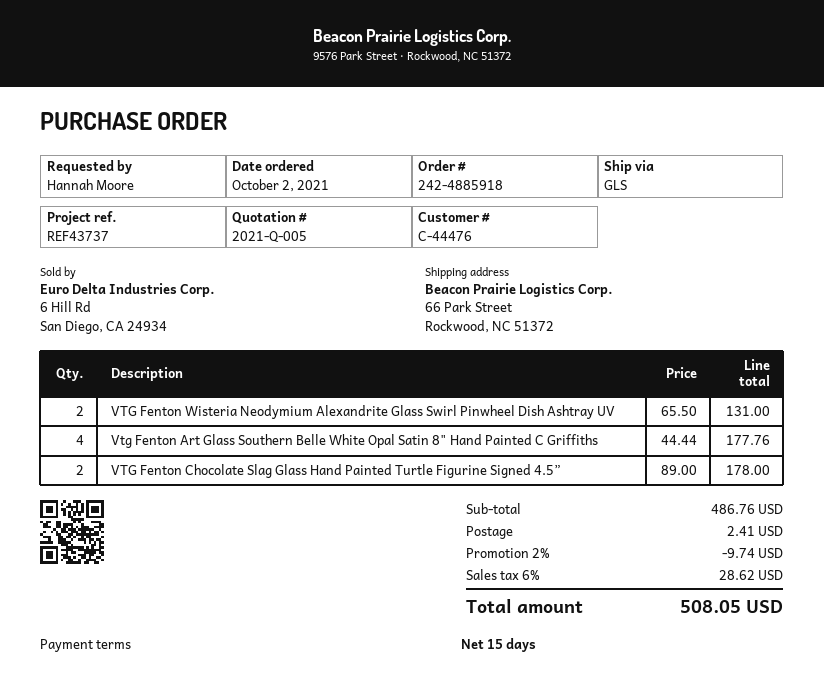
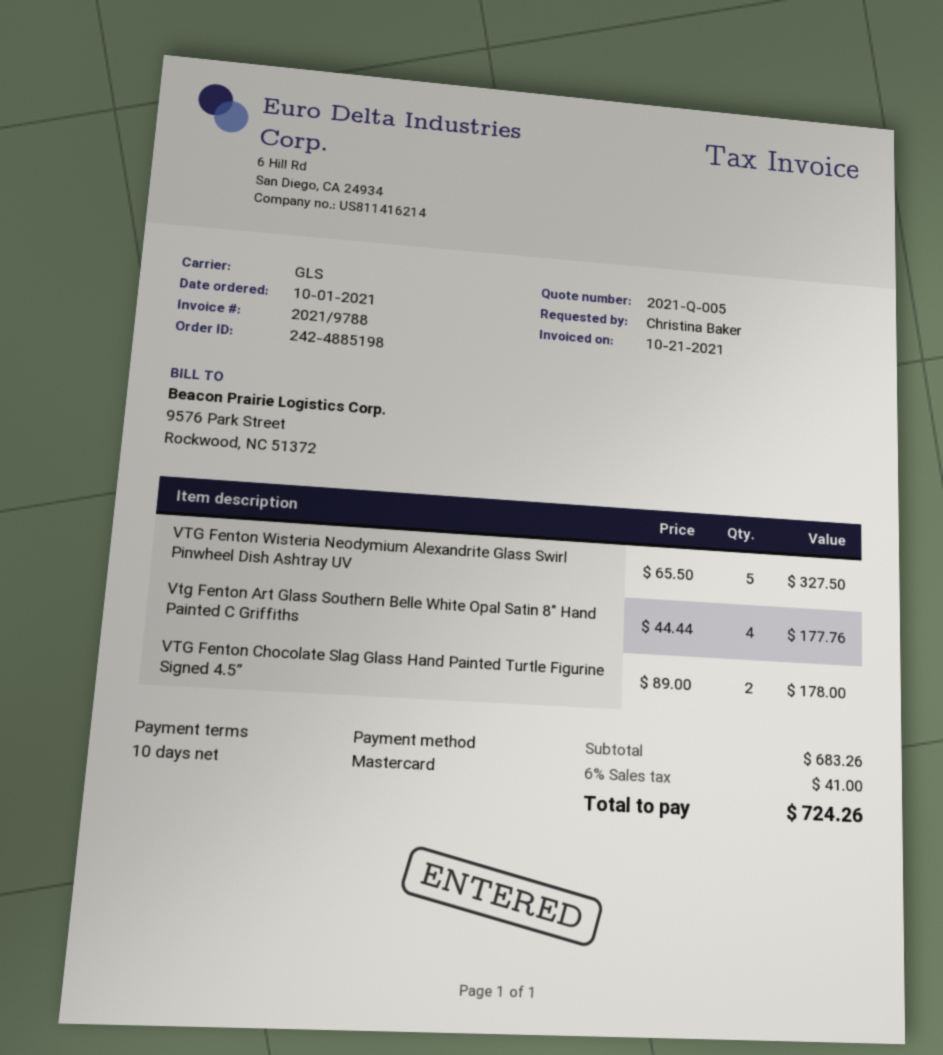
order number: 242-4885918 -> 242-4885198
order date: 2021-10-02 -> 2021-10-01
payment terms: 15 days -> 10 days
ordered by: Hannah Moore -> Christina Baker
VTG Fenton Wisteria Neodymium Alexandrite Glass Swirl Pinwheel Dish Ashtray UV: 2 x 65.50 = 131.00 -> 5 x 65.50 = 327.50
subtotal: 486.76 -> 683.26
discount: 2% = 9.74 -> none
shipping: 2.41 -> none
tax: 6% = 28.62 -> 6% = 41.00
total: 508.05 -> 724.26

